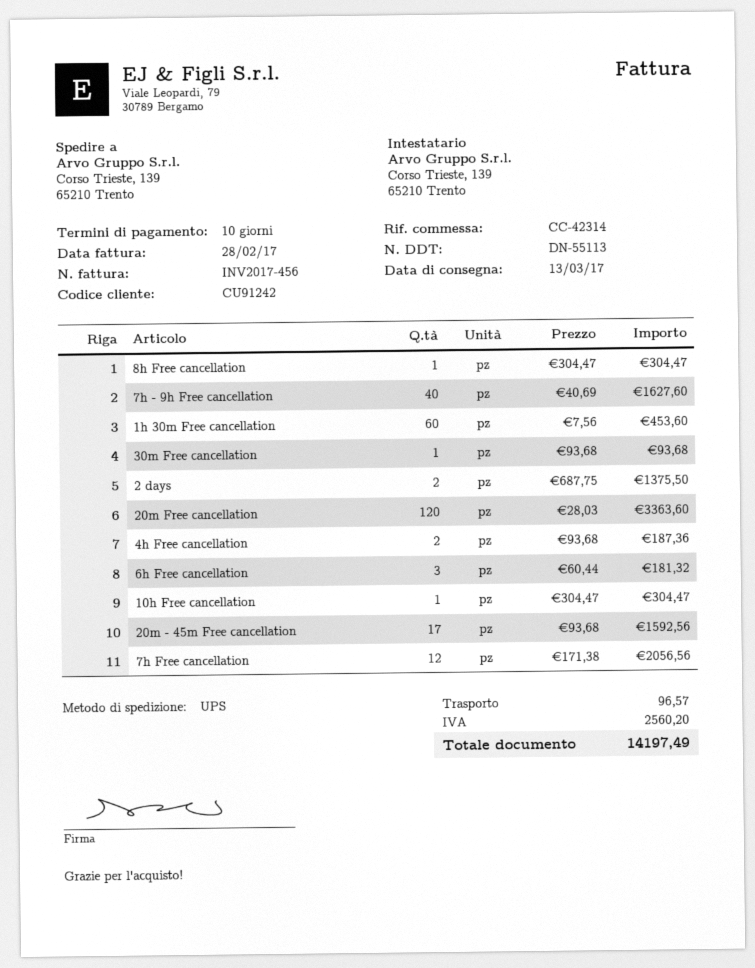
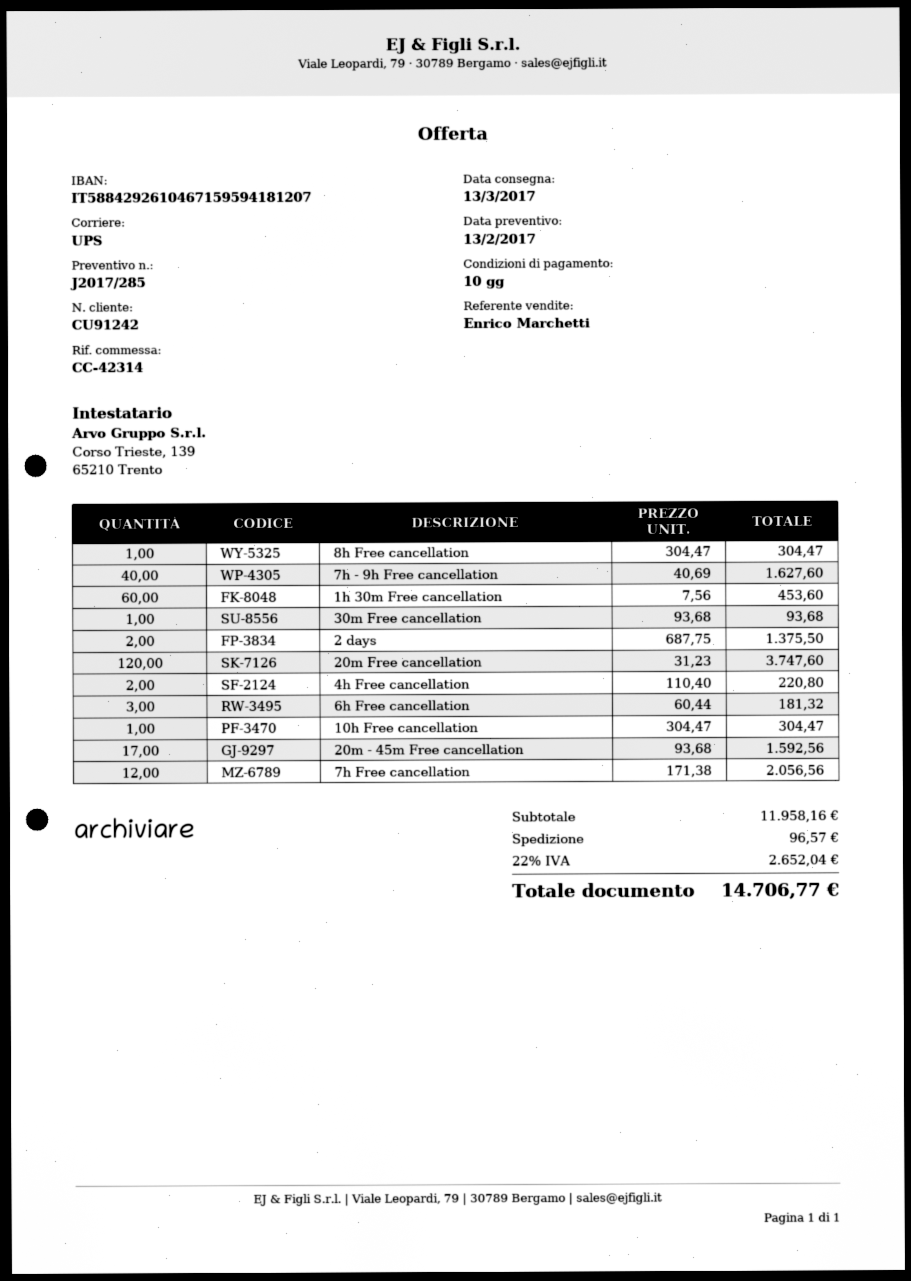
20m Free cancellation: 120 x 28.03 = 3363.60 -> 120 x 31.23 = 3747.60
4h Free cancellation: 2 x 93.68 = 187.36 -> 2 x 110.40 = 220.80
tax: 2560.20 -> 2652.04
total: 14197.49 -> 14706.77

